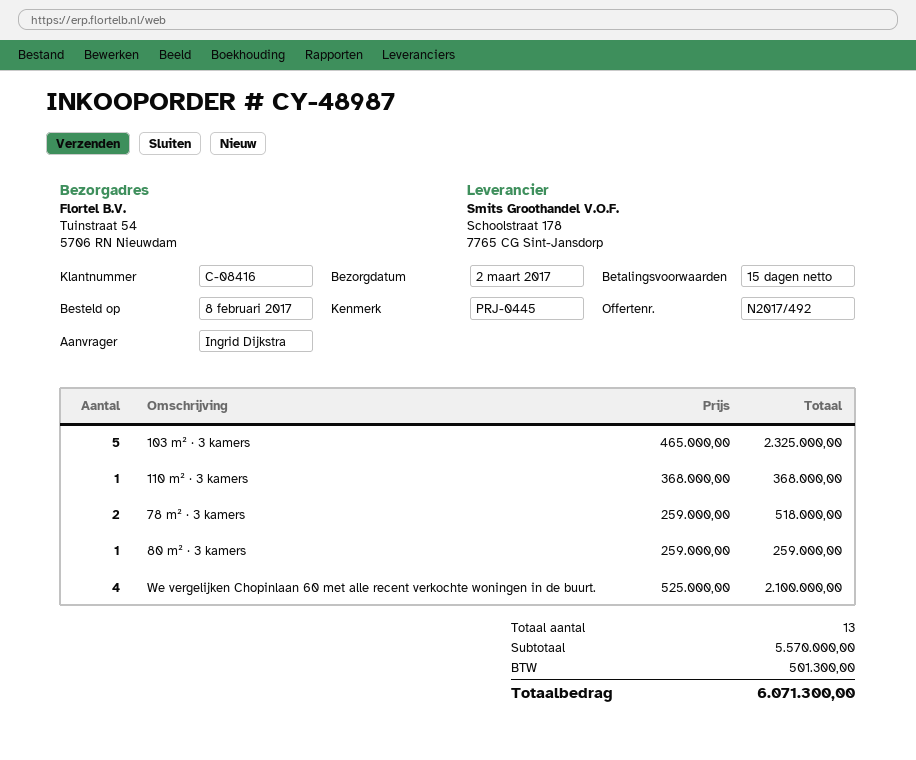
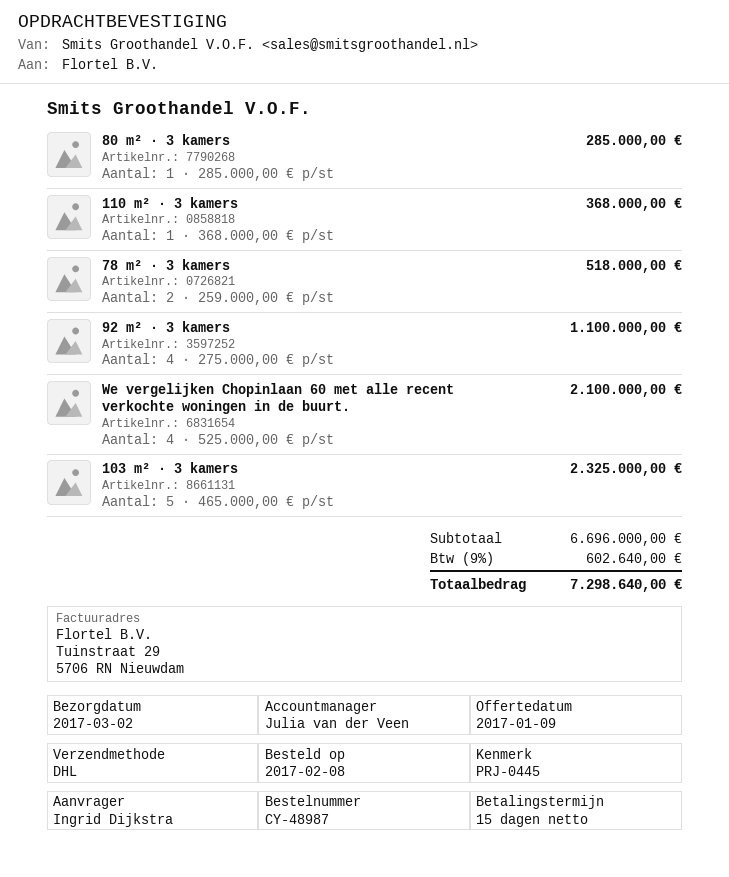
80 m² · 3 kamers: 1 x 259000.00 = 259000.00 -> 1 x 285000.00 = 285000.00
92 m² · 3 kamers: none -> 4 x 275000.00 = 1100000.00
subtotal: 5570000.00 -> 6696000.00
tax: 501300.00 -> 602640.00
total: 6071300.00 -> 7298640.00

